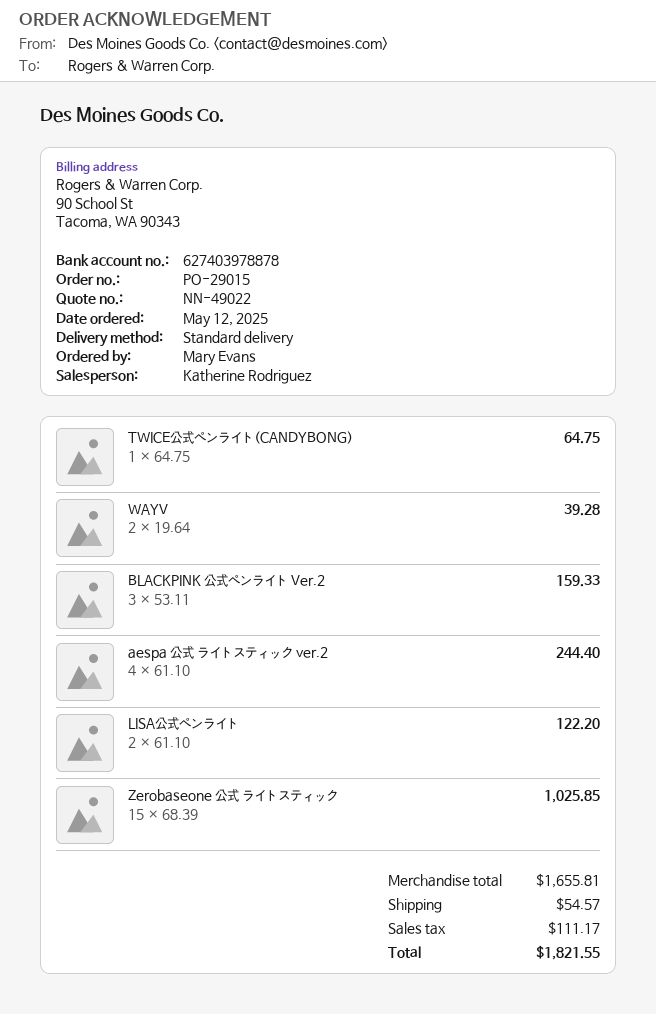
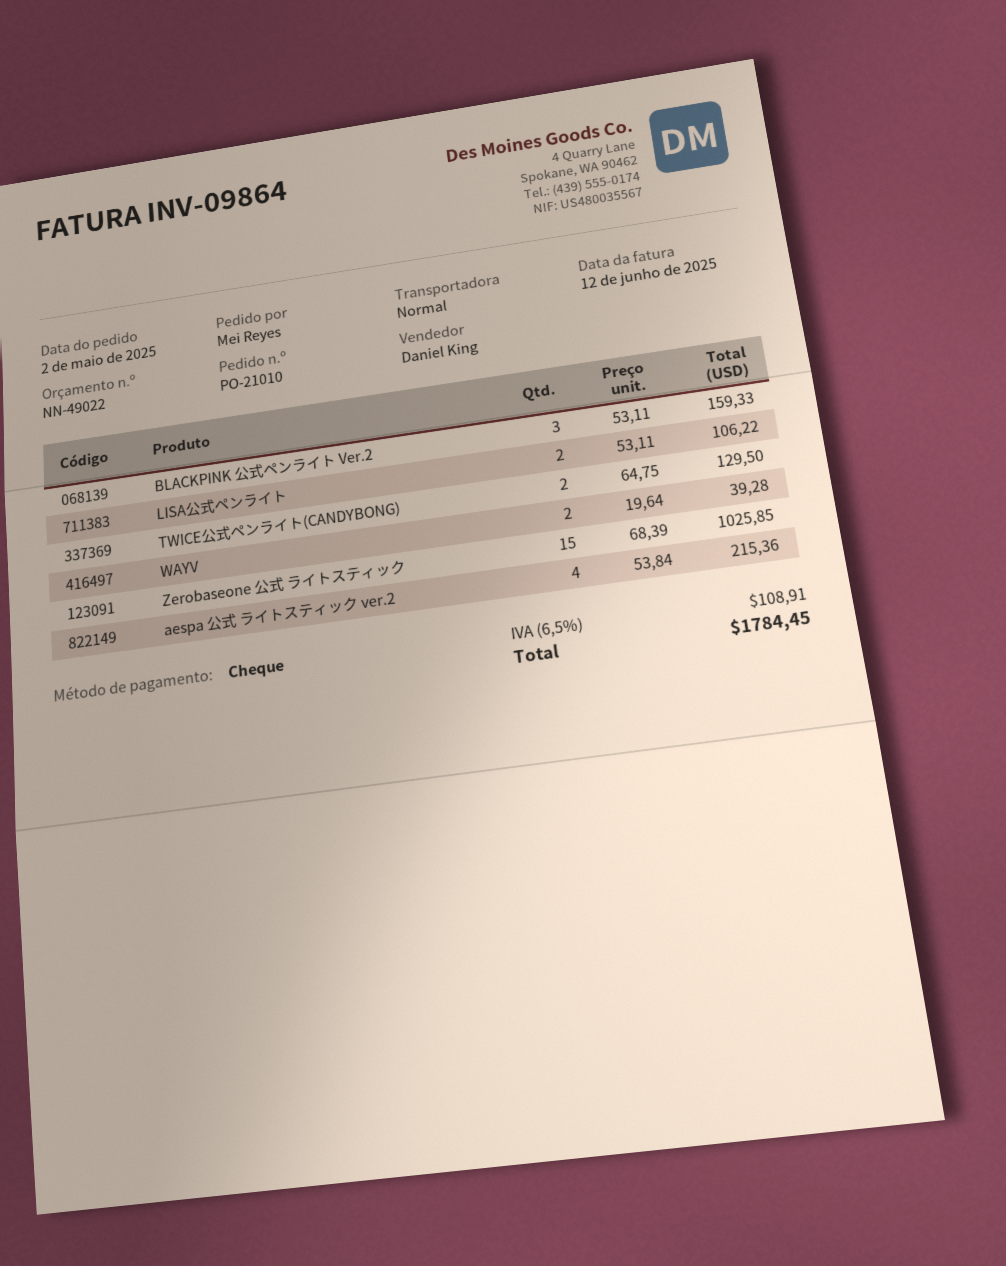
order number: PO-29015 -> PO-21010
order date: 2025-05-12 -> 2025-05-02
ordered by: Mary Evans -> Mei Reyes
sales rep: Katherine Rodriguez -> Daniel King
TWICE公式ペンライト(CANDYBONG): 1 x 64.75 = 64.75 -> 2 x 64.75 = 129.50
aespa 公式 ライトスティック ver.2: 4 x 61.10 = 244.40 -> 4 x 53.84 = 215.36
LISA公式ペンライト: 2 x 61.10 = 122.20 -> 2 x 53.11 = 106.22
shipping: 54.57 -> none
tax: 111.17 -> 108.91
total: 1821.55 -> 1784.45

